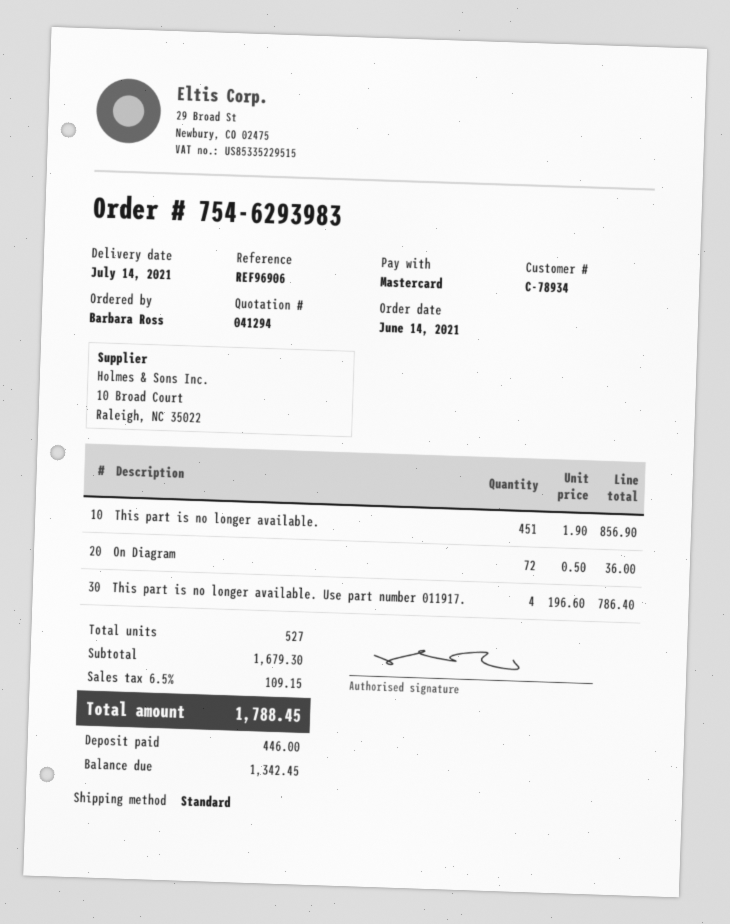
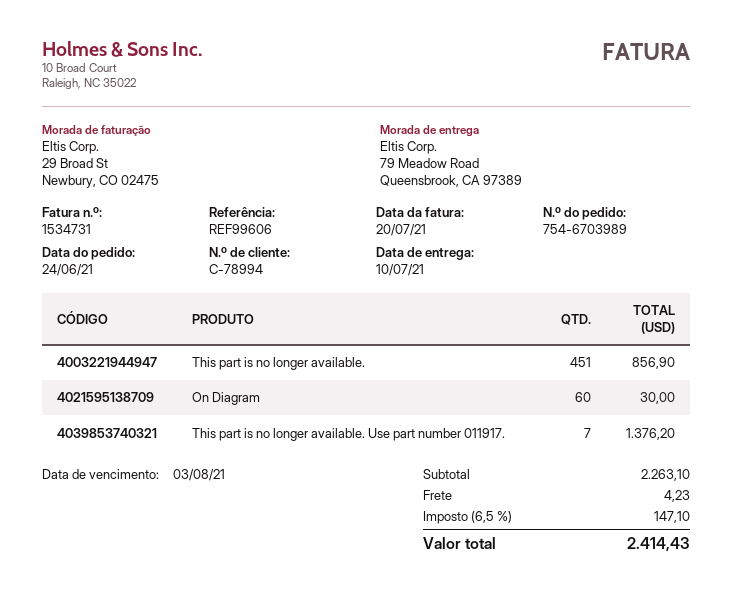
order number: 754-6293983 -> 754-6703989
order date: 2021-06-14 -> 2021-06-24
delivery date: 2021-07-14 -> 2021-07-10
customer number: C-78934 -> C-78994
reference: REF96906 -> REF99606
On Diagram: 72 for 36.00 -> 60 for 30.00
This part is no longer available. Use part number 011917.: 4 for 786.40 -> 7 for 1376.20
subtotal: 1679.30 -> 2263.10
shipping: none -> 4.23
tax: 6.5% = 109.15 -> 6.5% = 147.10
total: 1788.45 -> 2414.43

